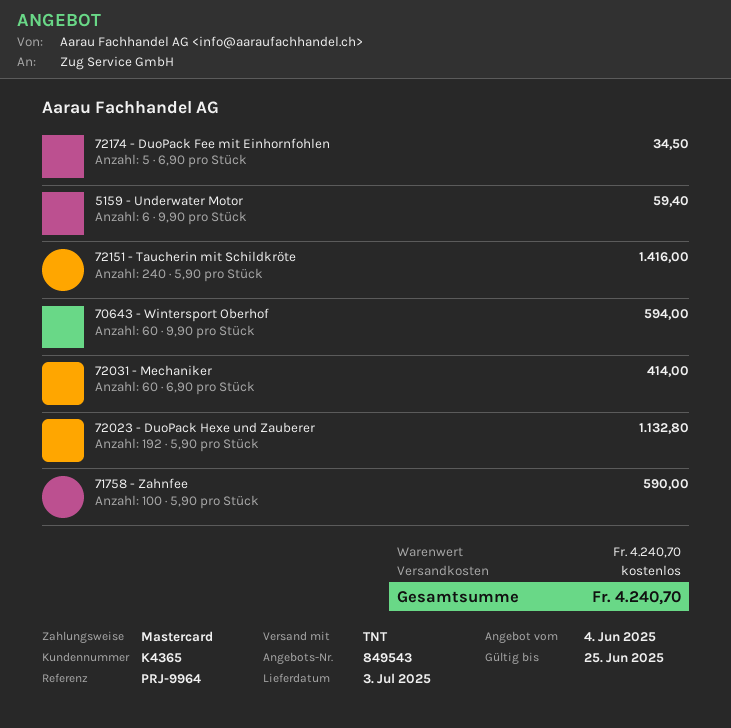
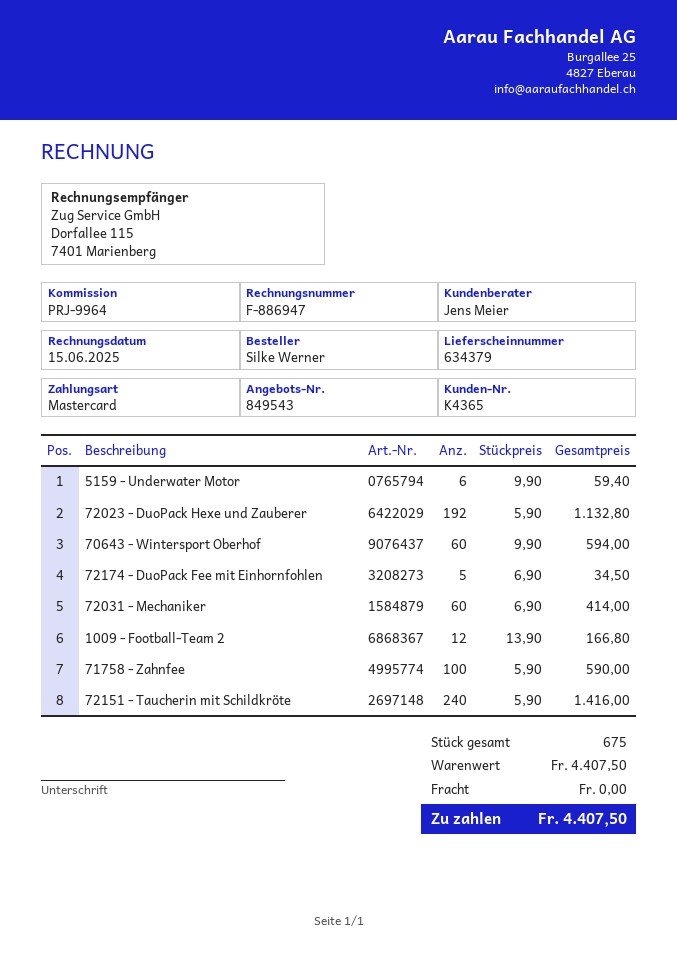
1009 - Football-Team 2: none -> 12 x 13.90 = 166.80
subtotal: 4240.70 -> 4407.50
total: 4240.70 -> 4407.50

